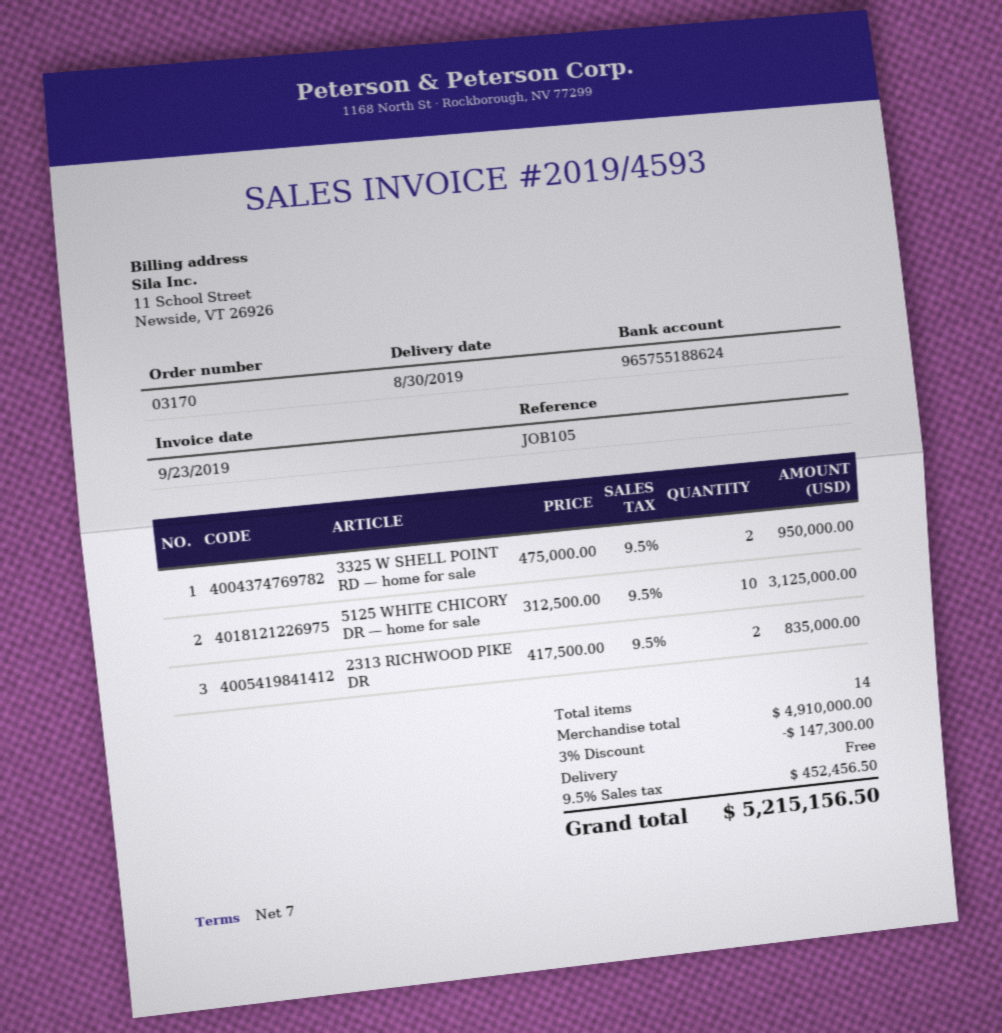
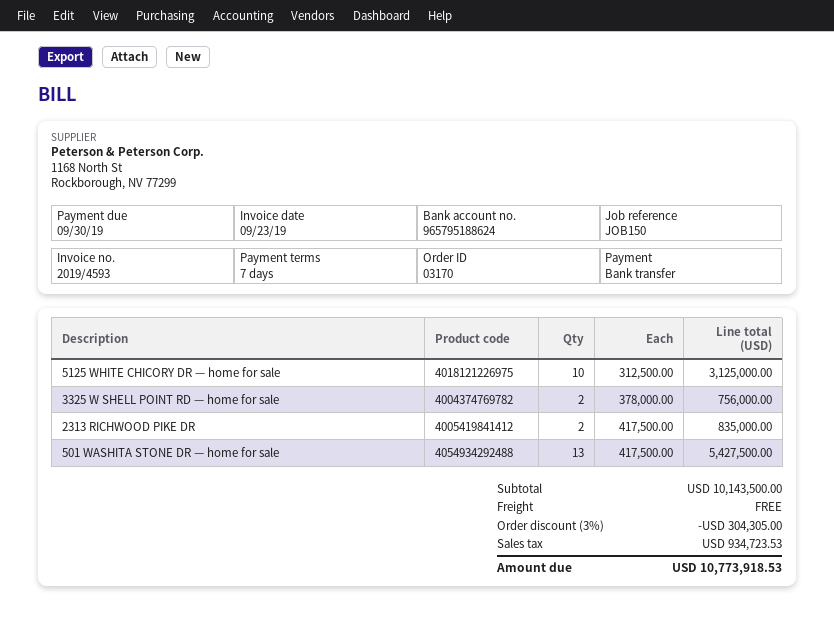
reference: JOB105 -> JOB150
bank account: 965755188624 -> 965795188624
3325 W SHELL POINT RD — home for sale: 2 x 475000.00 = 950000.00 -> 2 x 378000.00 = 756000.00
501 WASHITA STONE DR — home for sale: none -> 13 x 417500.00 = 5427500.00
subtotal: 4910000.00 -> 10143500.00
discount: 3% = 147300.00 -> 3% = 304305.00
tax: 452456.50 -> 934723.53
total: 5215156.50 -> 10773918.53

